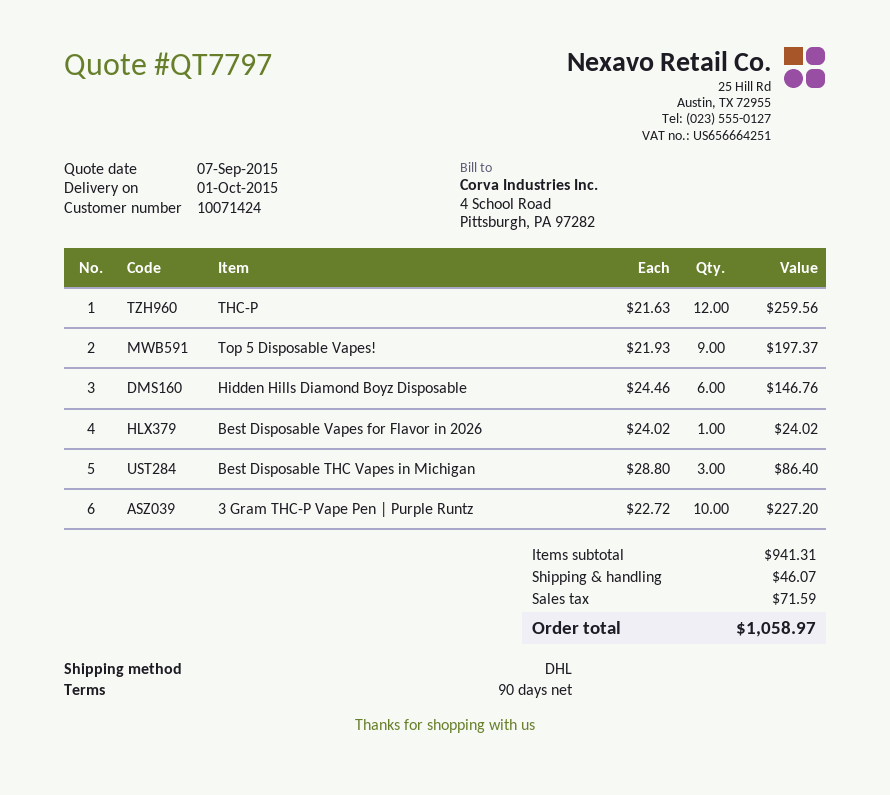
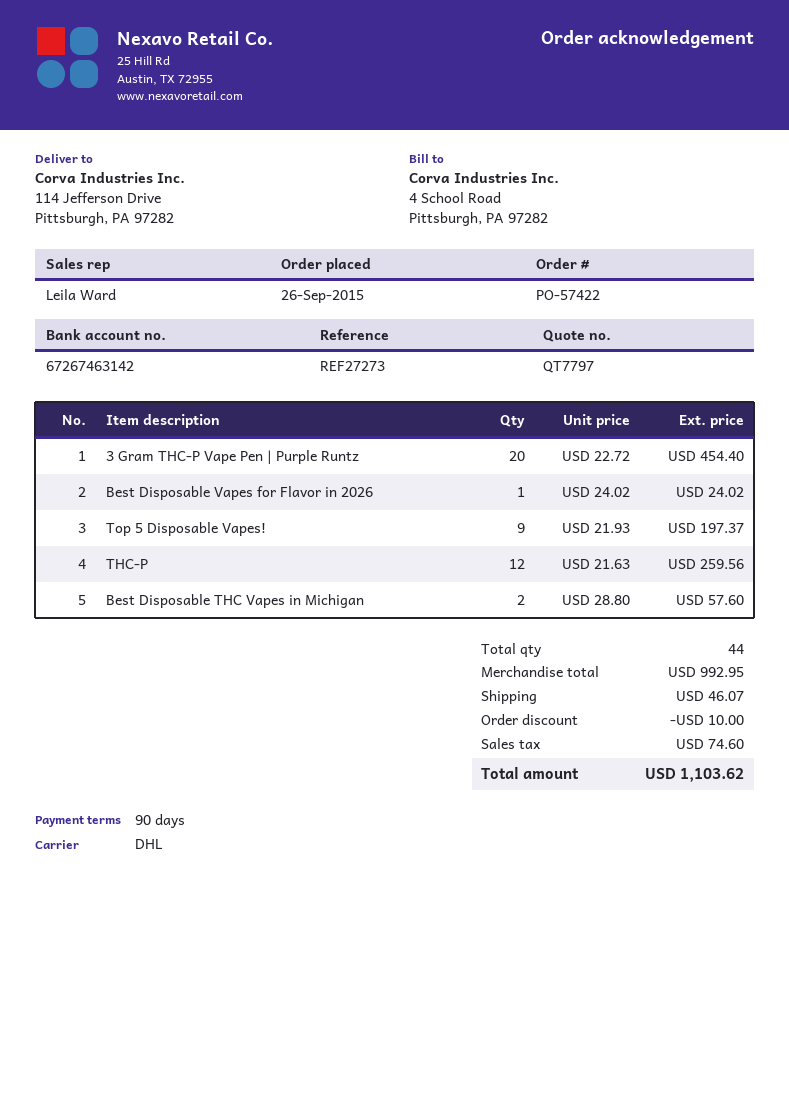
Hidden Hills Diamond Boyz Disposable: 6 x 24.46 = 146.76 -> none
Best Disposable THC Vapes in Michigan: 3 x 28.80 = 86.40 -> 2 x 28.80 = 57.60
3 Gram THC-P Vape Pen | Purple Runtz: 10 x 22.72 = 227.20 -> 20 x 22.72 = 454.40
subtotal: 941.31 -> 992.95
discount: none -> 10.00
tax: 71.59 -> 74.60
total: 1058.97 -> 1103.62

